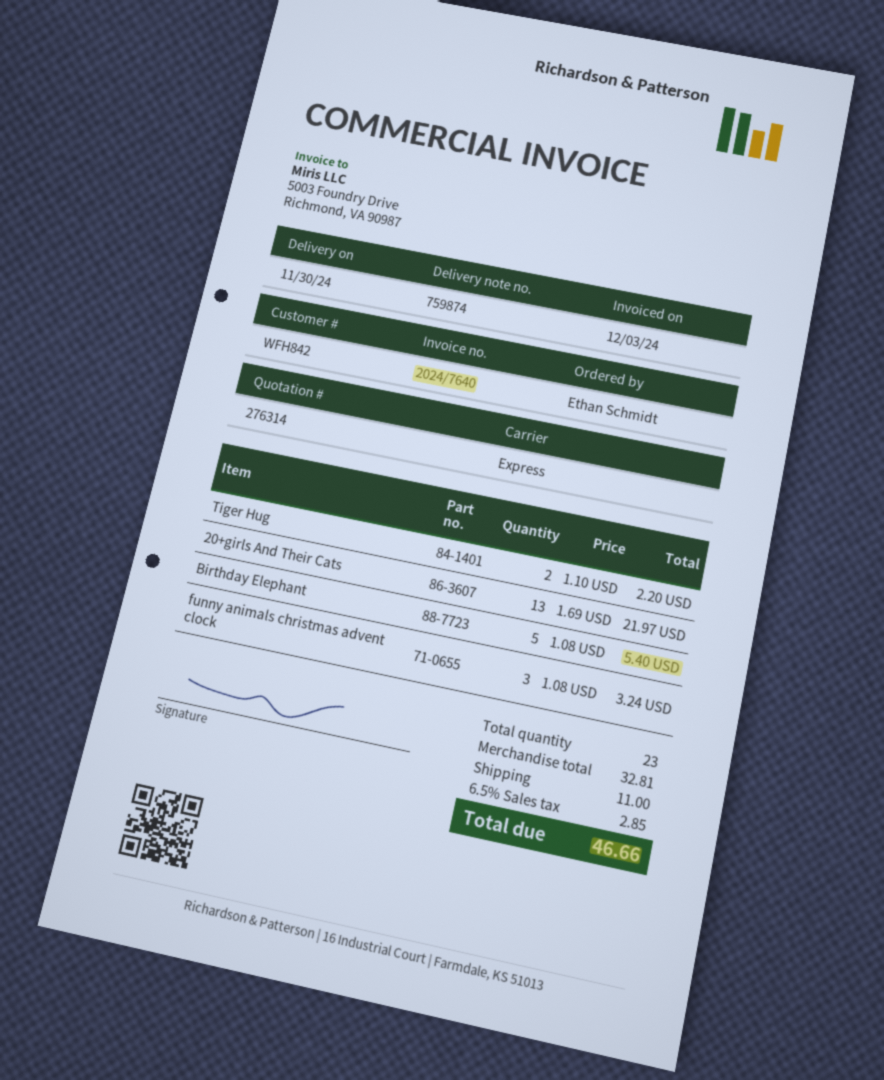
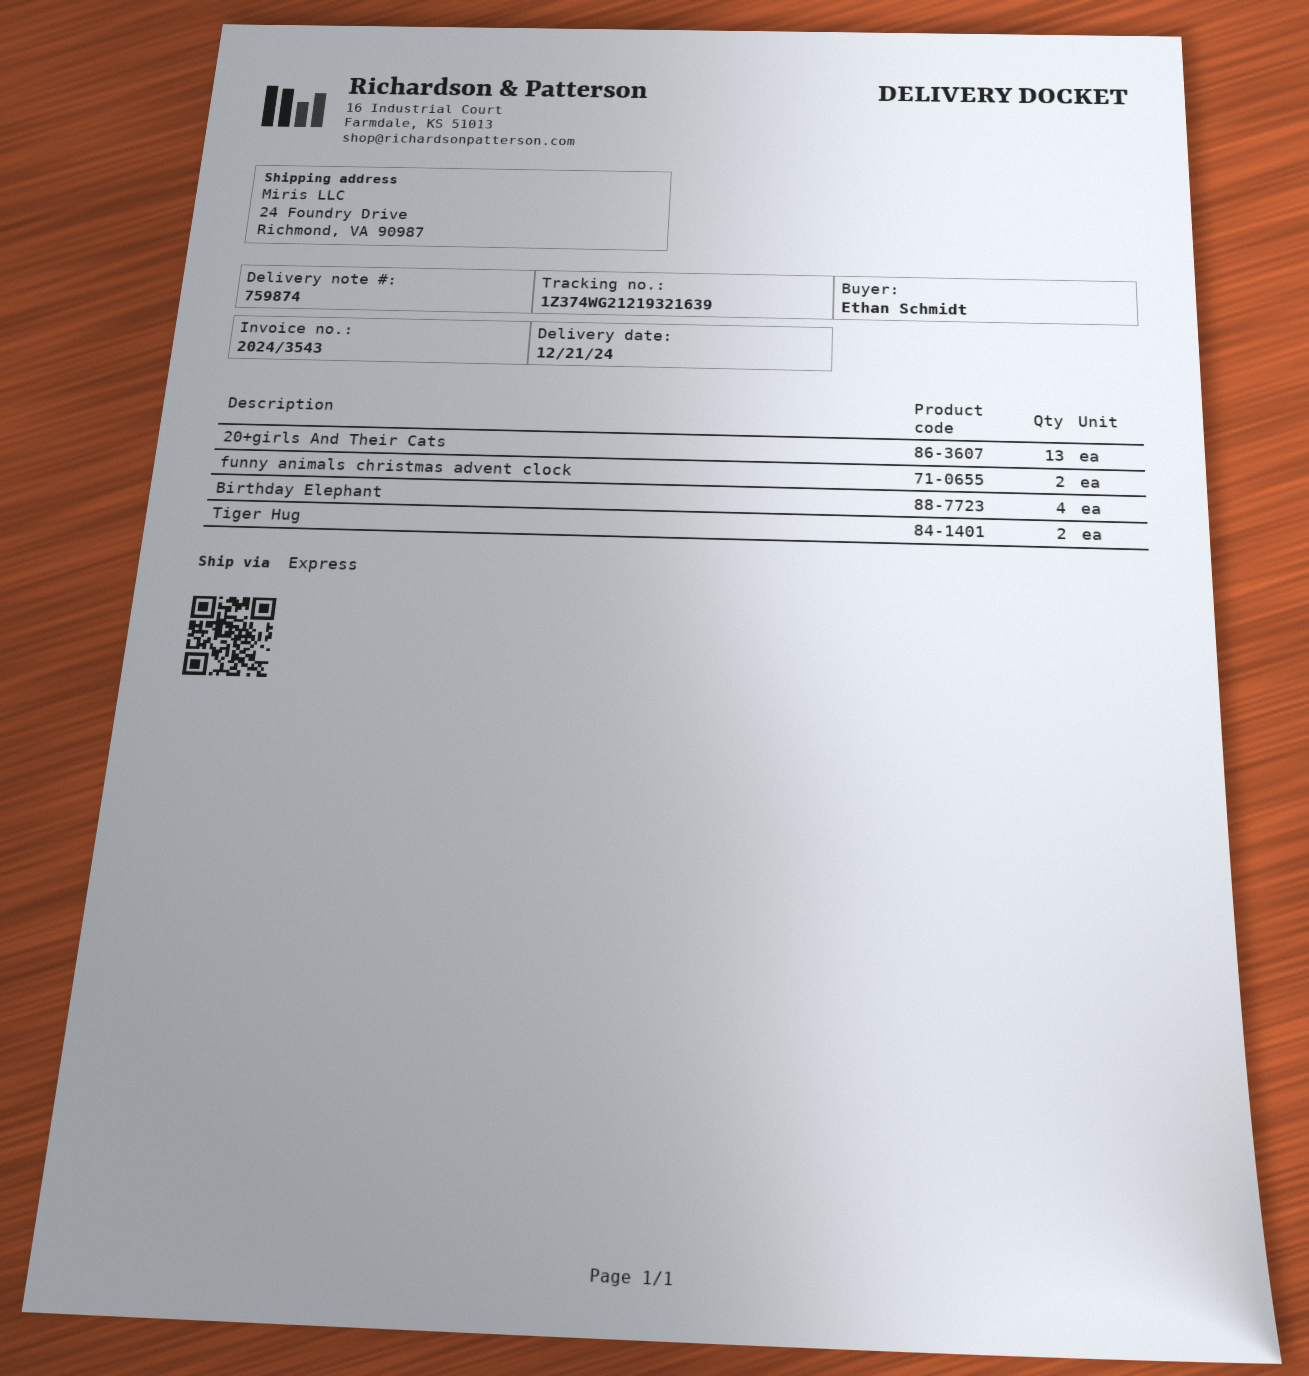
delivery date: 2024-11-30 -> 2024-12-21
invoice number: 2024/7640 -> 2024/3543
Birthday Elephant: 5 -> 4
funny animals christmas advent clock: 3 -> 2

